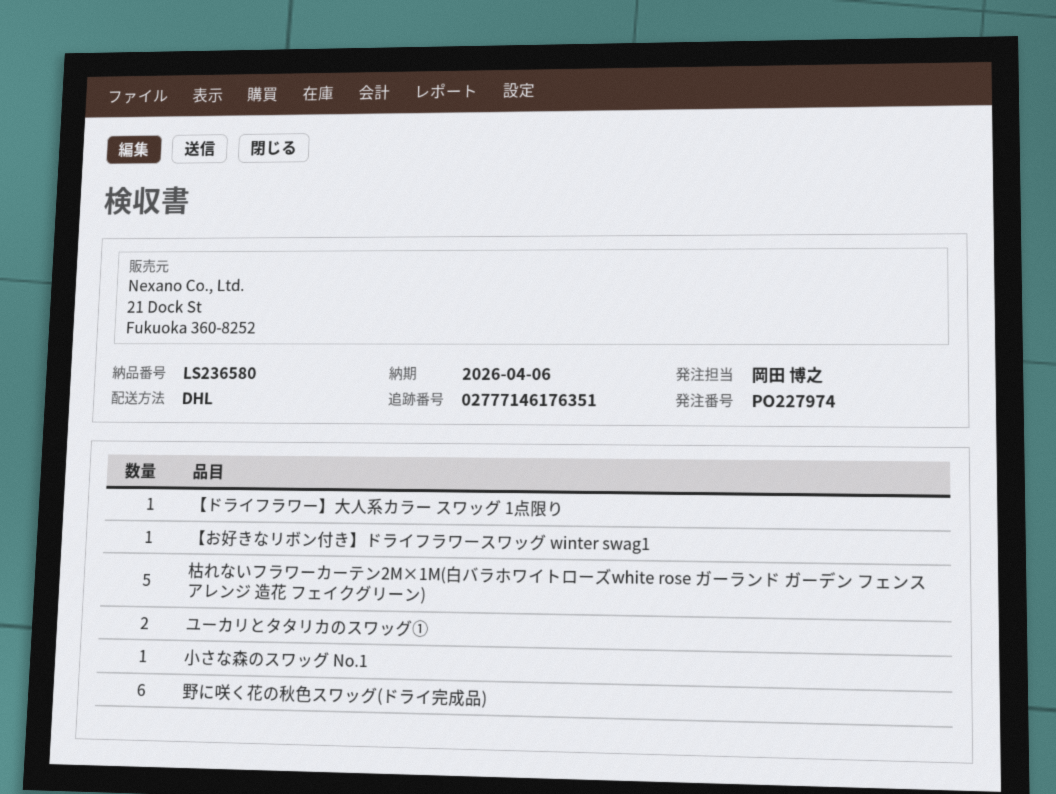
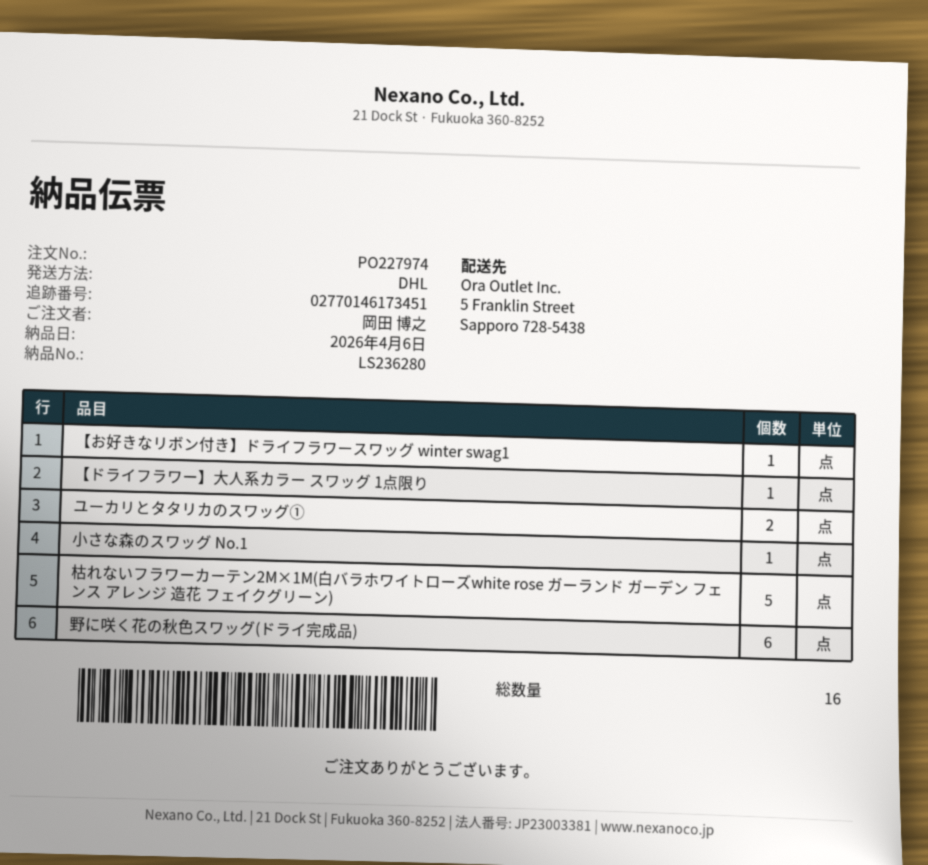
delivery note number: LS236580 -> LS236280
tracking number: 02777146176351 -> 02770146173451

